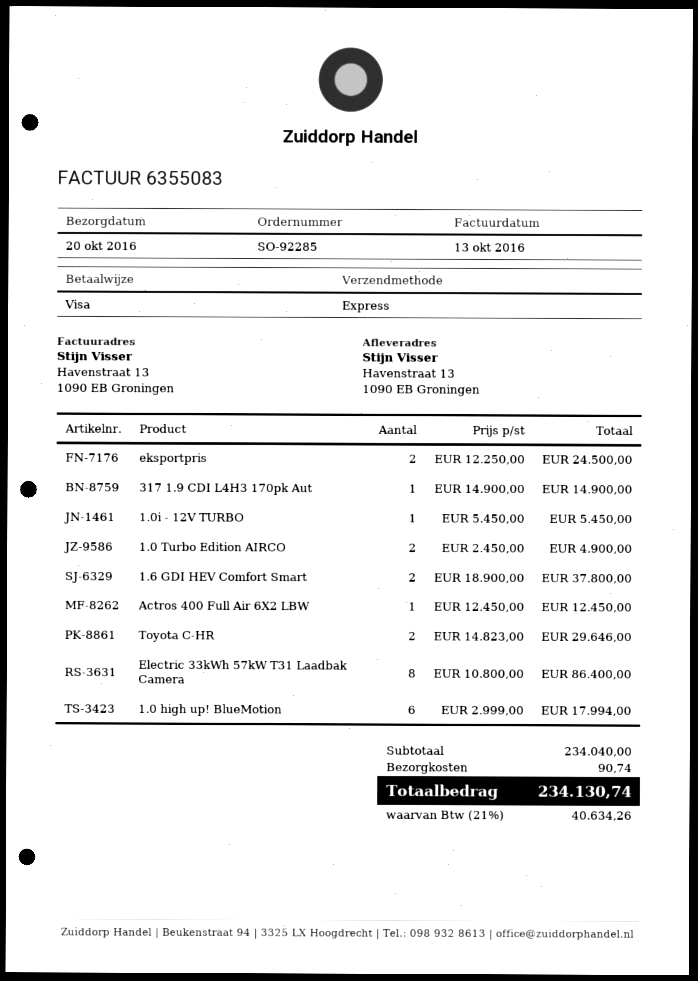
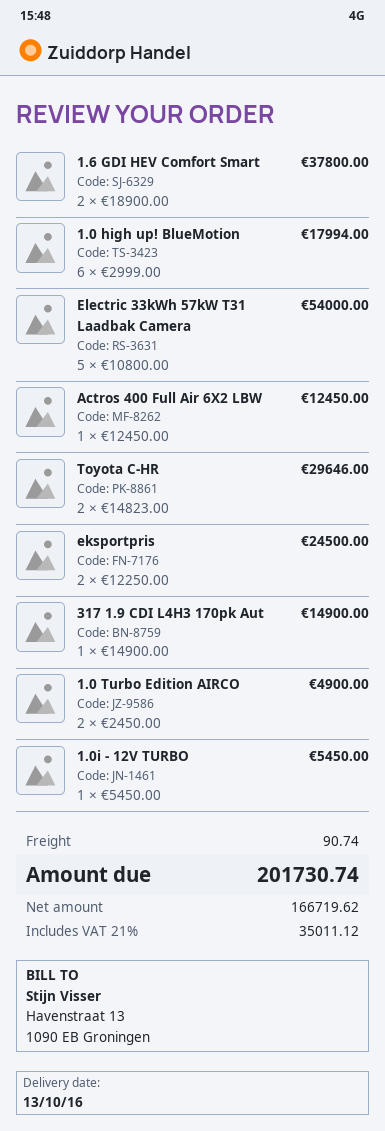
delivery date: 2016-10-20 -> 2016-10-13
Electric 33kWh 57kW T31 Laadbak Camera: 8 x 10800.00 = 86400.00 -> 5 x 10800.00 = 54000.00
tax: 21% = 40634.26 -> 21% = 35011.12
total: 234130.74 -> 201730.74

